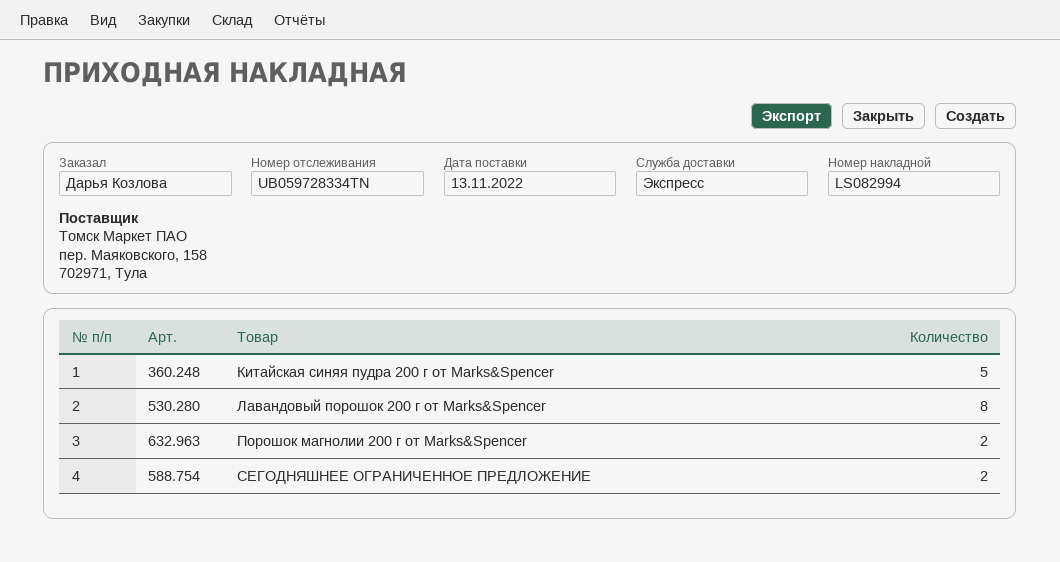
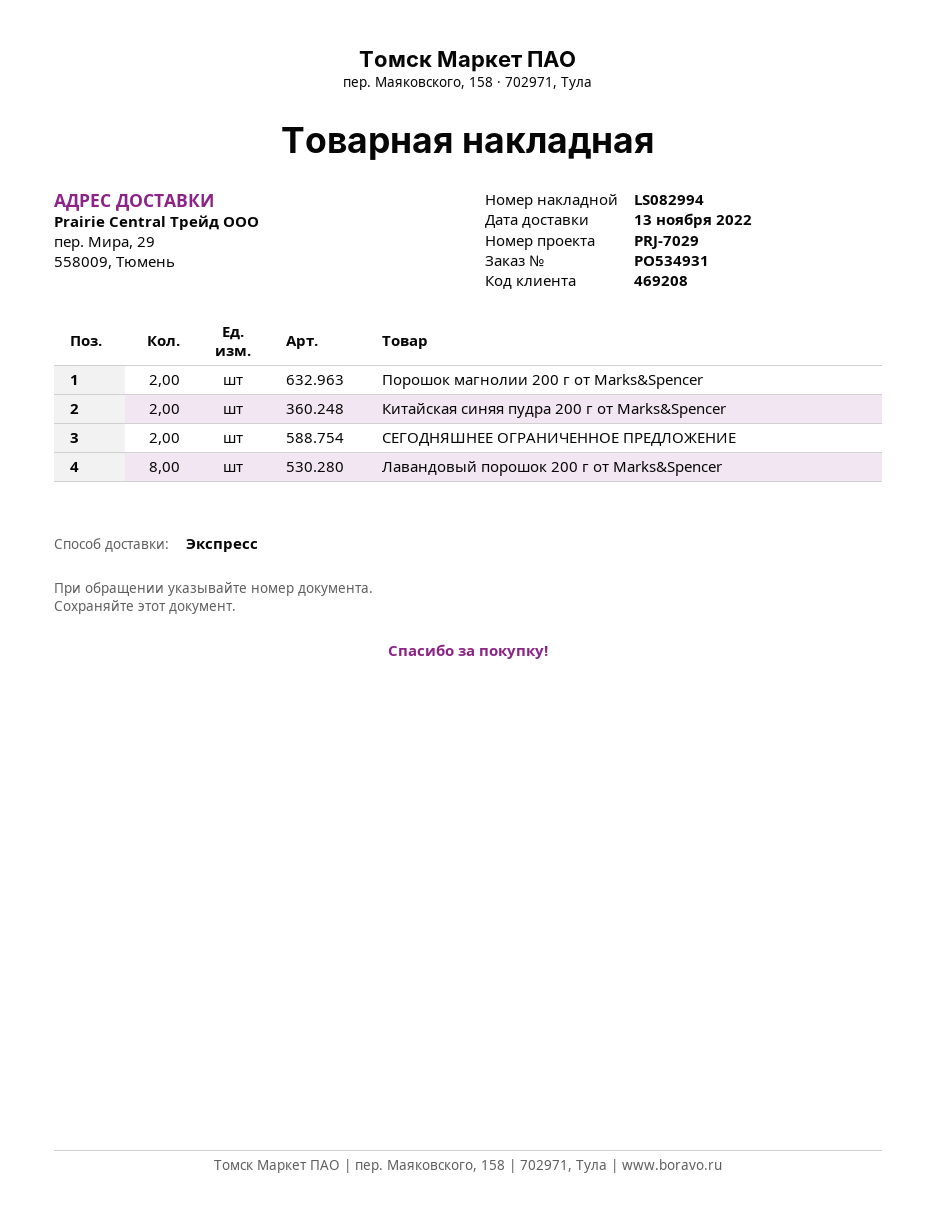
Китайская синяя пудра 200 г от Marks&Spencer: 5 -> 2

